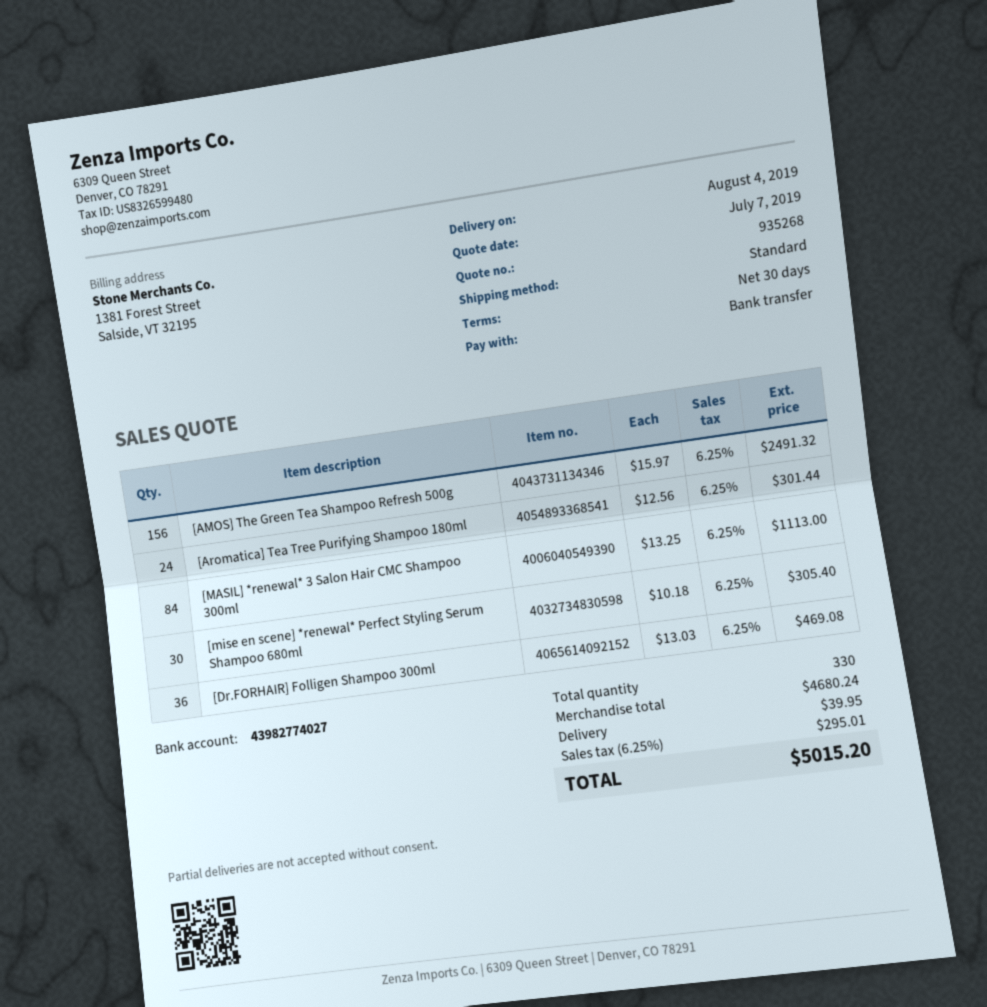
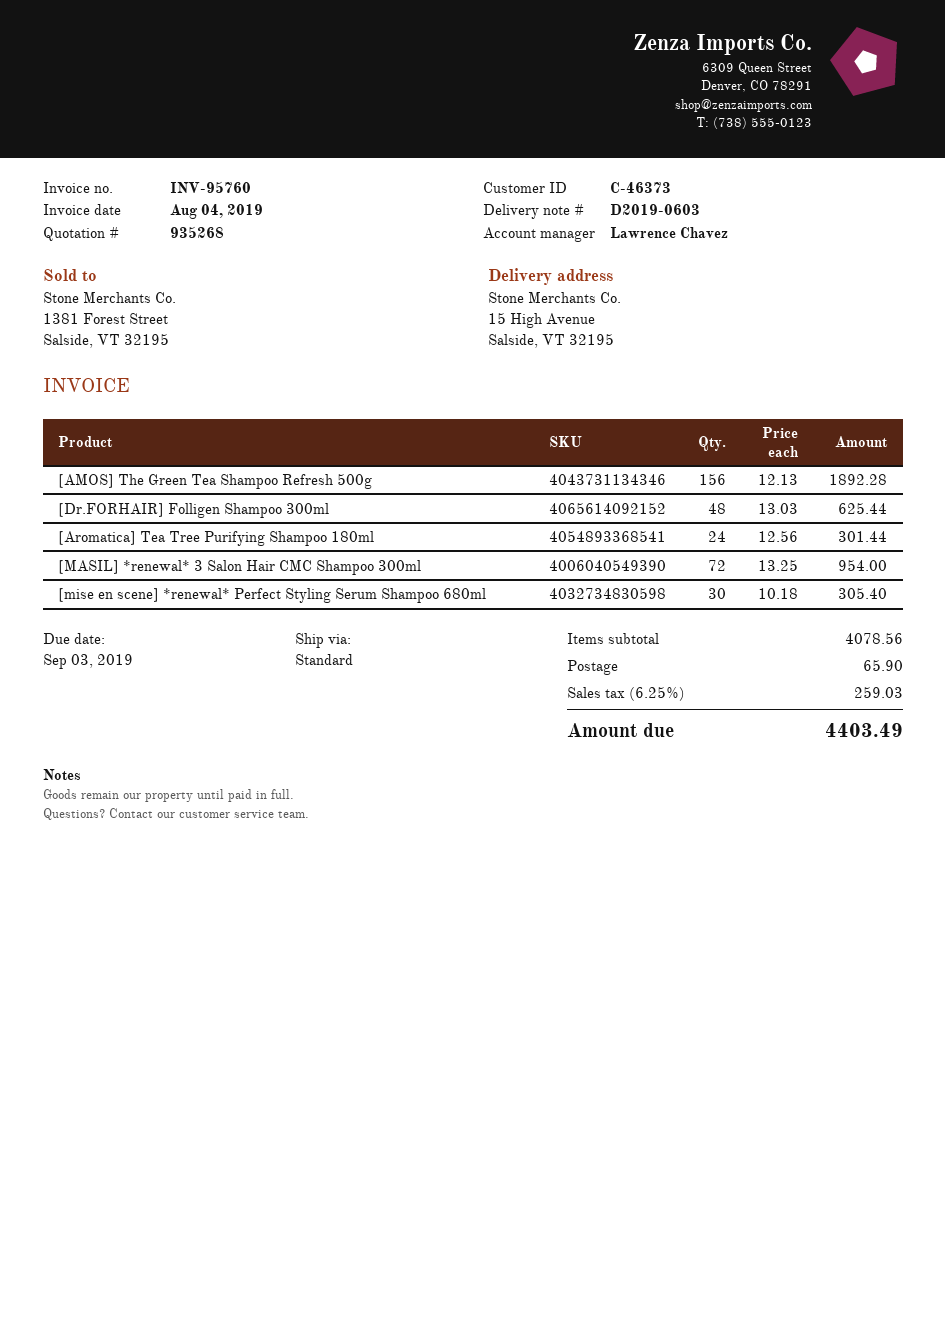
[AMOS] The Green Tea Shampoo Refresh 500g: 156 x 15.97 = 2491.32 -> 156 x 12.13 = 1892.28
[MASIL] *renewal* 3 Salon Hair CMC Shampoo 300ml: 84 x 13.25 = 1113.00 -> 72 x 13.25 = 954.00
[Dr.FORHAIR] Folligen Shampoo 300ml: 36 x 13.03 = 469.08 -> 48 x 13.03 = 625.44
subtotal: 4680.24 -> 4078.56
shipping: 39.95 -> 65.90
tax: 6.25% = 295.01 -> 6.25% = 259.03
total: 5015.20 -> 4403.49

